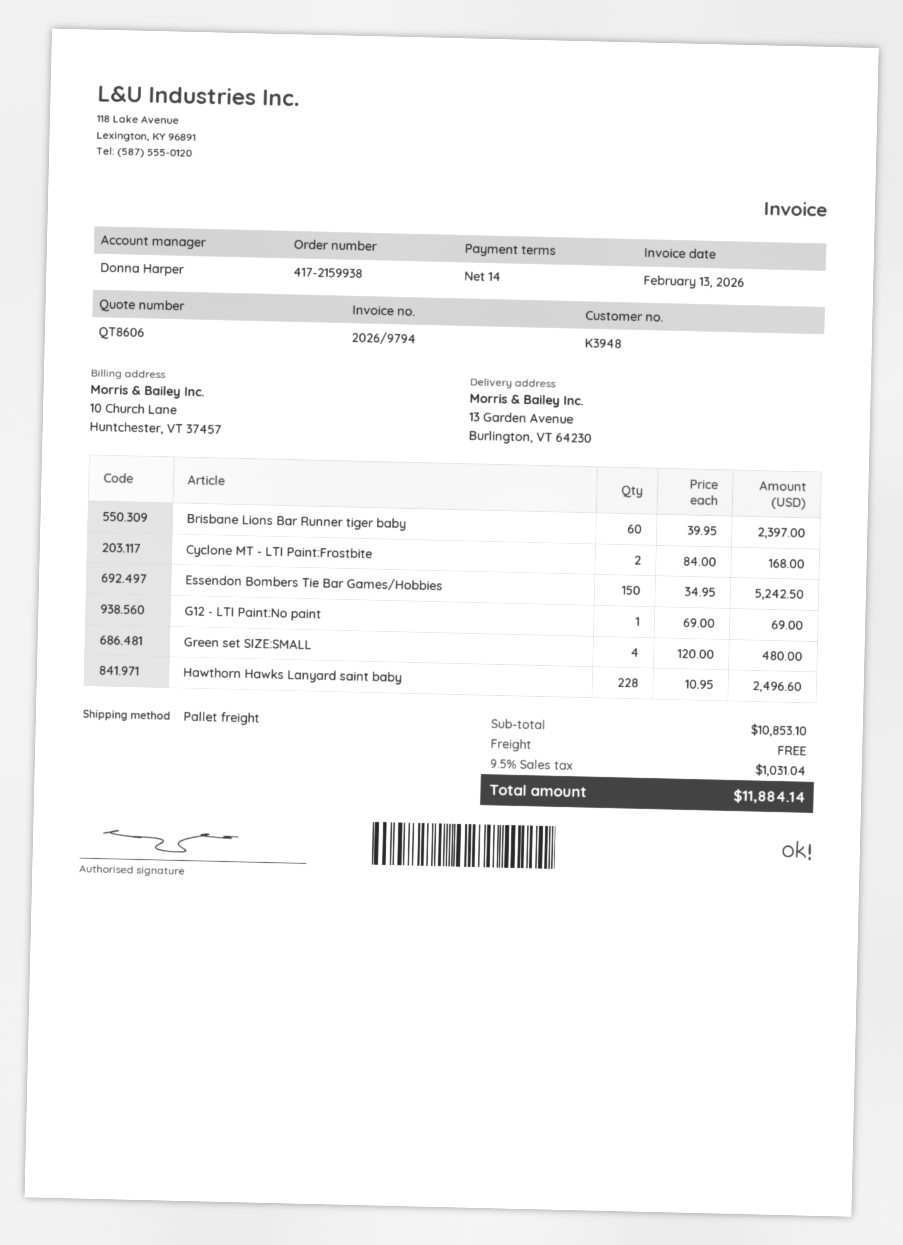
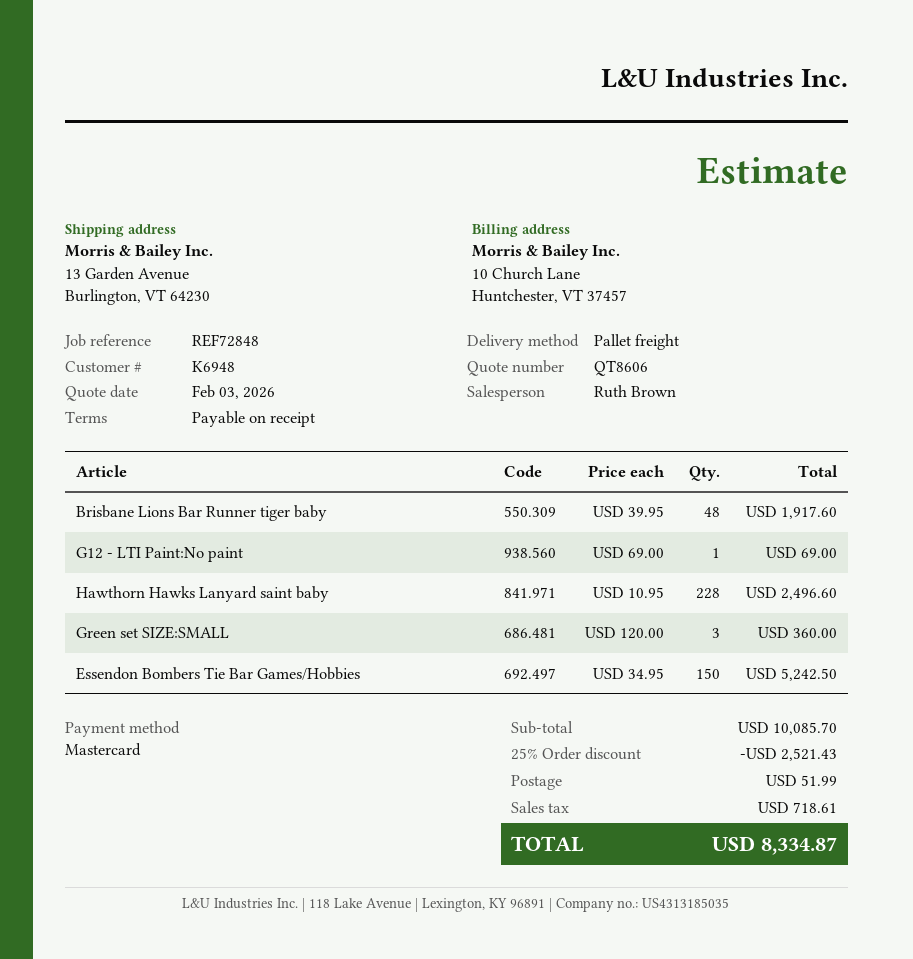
payment terms: 14 days -> on receipt
customer number: K3948 -> K6948
sales rep: Donna Harper -> Ruth Brown
Brisbane Lions Bar Runner tiger baby: 60 x 39.95 = 2397.00 -> 48 x 39.95 = 1917.60
Cyclone MT - LTI Paint:Frostbite: 2 x 84.00 = 168.00 -> none
Green set SIZE:SMALL: 4 x 120.00 = 480.00 -> 3 x 120.00 = 360.00
subtotal: 10853.10 -> 10085.70
discount: none -> 25% = 2521.43
shipping: 0.00 -> 51.99
tax: 1031.04 -> 718.61
total: 11884.14 -> 8334.87

